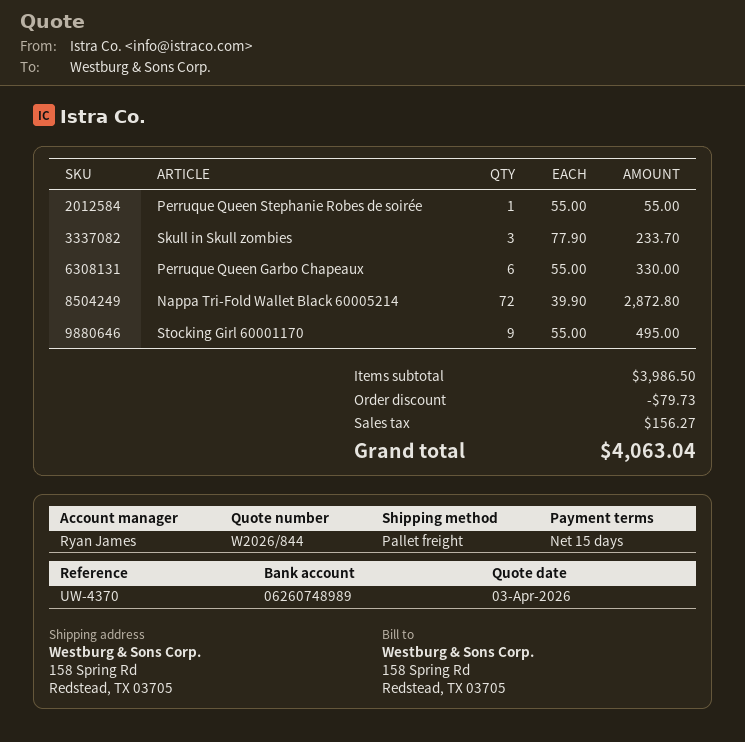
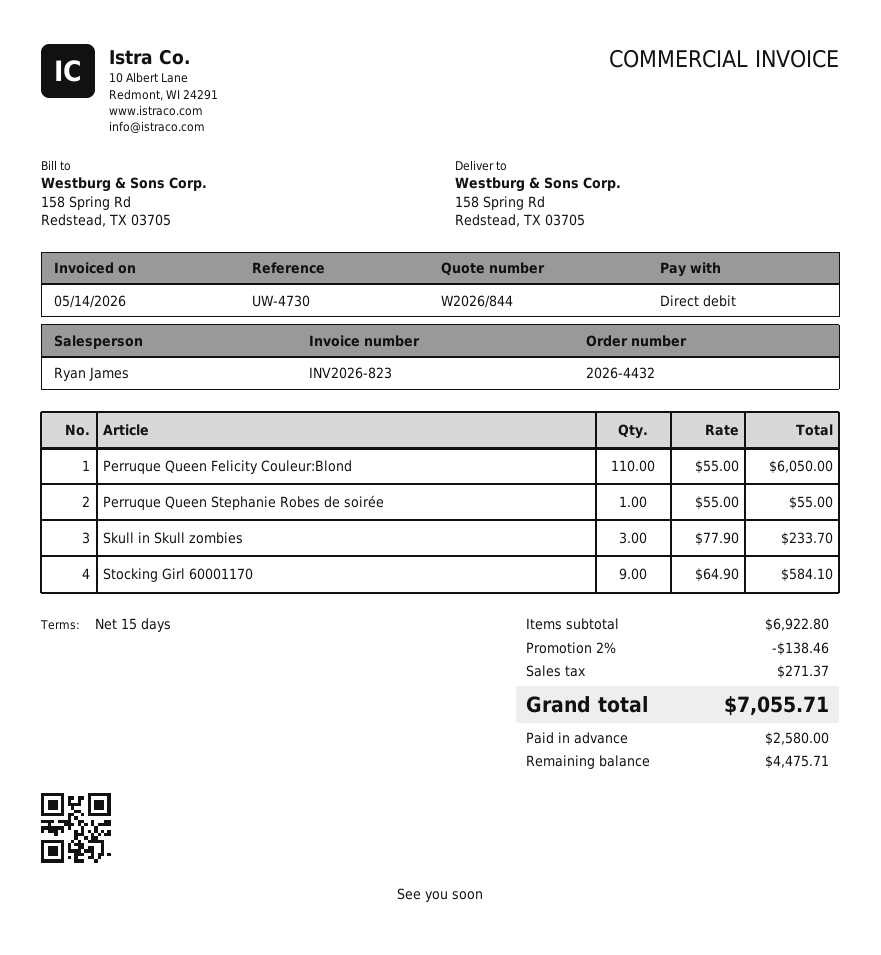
reference: UW-4370 -> UW-4730
Perruque Queen Garbo Chapeaux: 6 x 55.00 = 330.00 -> none
Nappa Tri-Fold Wallet Black 60005214: 72 x 39.90 = 2872.80 -> none
Stocking Girl 60001170: 9 x 55.00 = 495.00 -> 9 x 64.90 = 584.10
Perruque Queen Felicity Couleur:Blond: none -> 110 x 55.00 = 6050.00
subtotal: 3986.50 -> 6922.80
discount: 79.73 -> 138.46
tax: 156.27 -> 271.37
total: 4063.04 -> 7055.71

